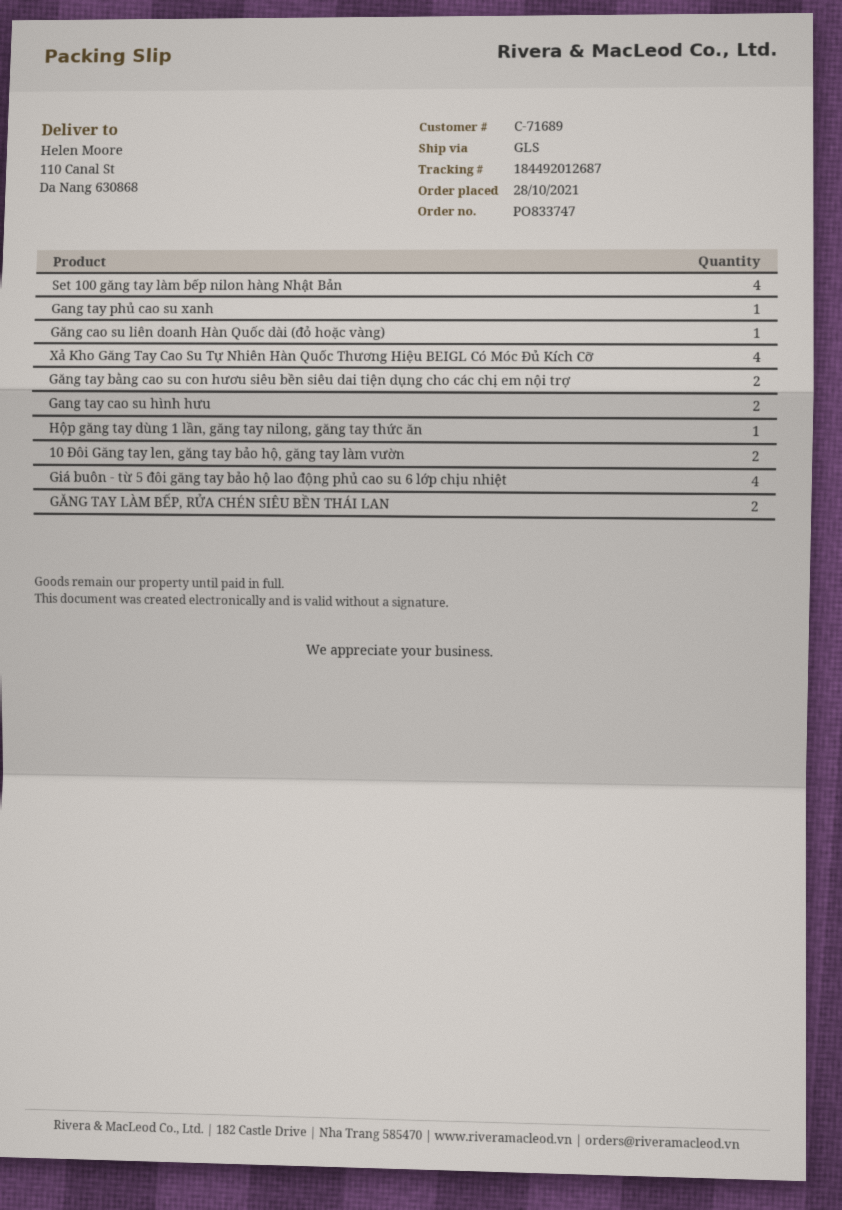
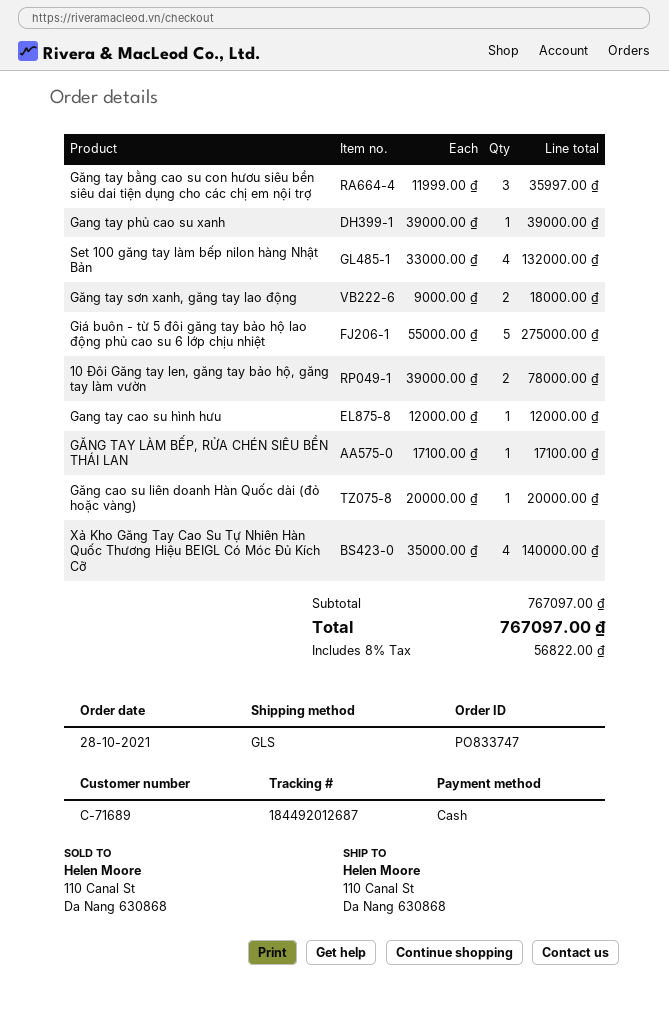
Găng tay bằng cao su con hươu siêu bền siêu dai tiện dụng cho các chị em nội trợ: 2 -> 3
Gang tay cao su hình hưu: 2 -> 1
Hộp găng tay dùng 1 lần, găng tay nilong, găng tay thức ăn: 1 -> none
Giá buôn - từ 5 đôi găng tay bảo hộ lao động phủ cao su 6 lớp chịu nhiệt: 4 -> 5
GĂNG TAY LÀM BẾP, RỬA CHÉN SIÊU BỀN THÁI LAN: 2 -> 1
Găng tay sơn xanh, găng tay lao động: none -> 2

